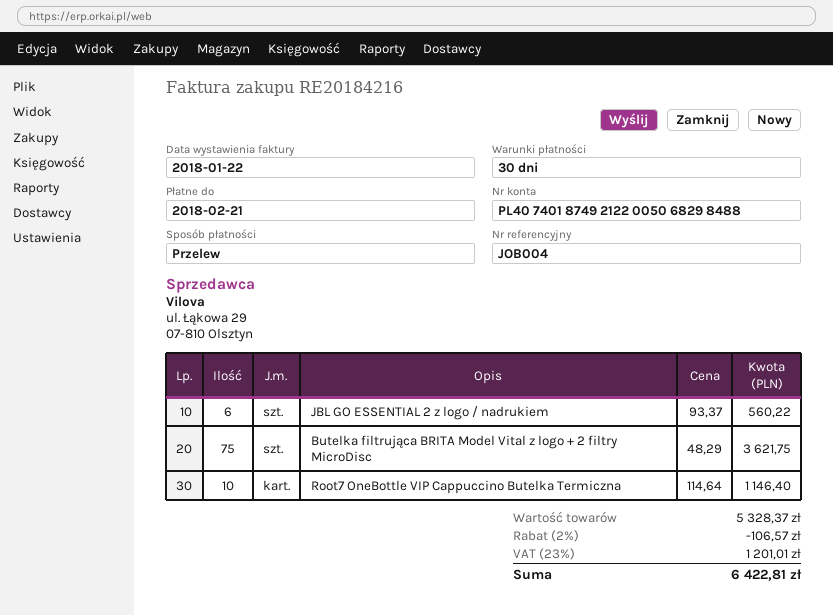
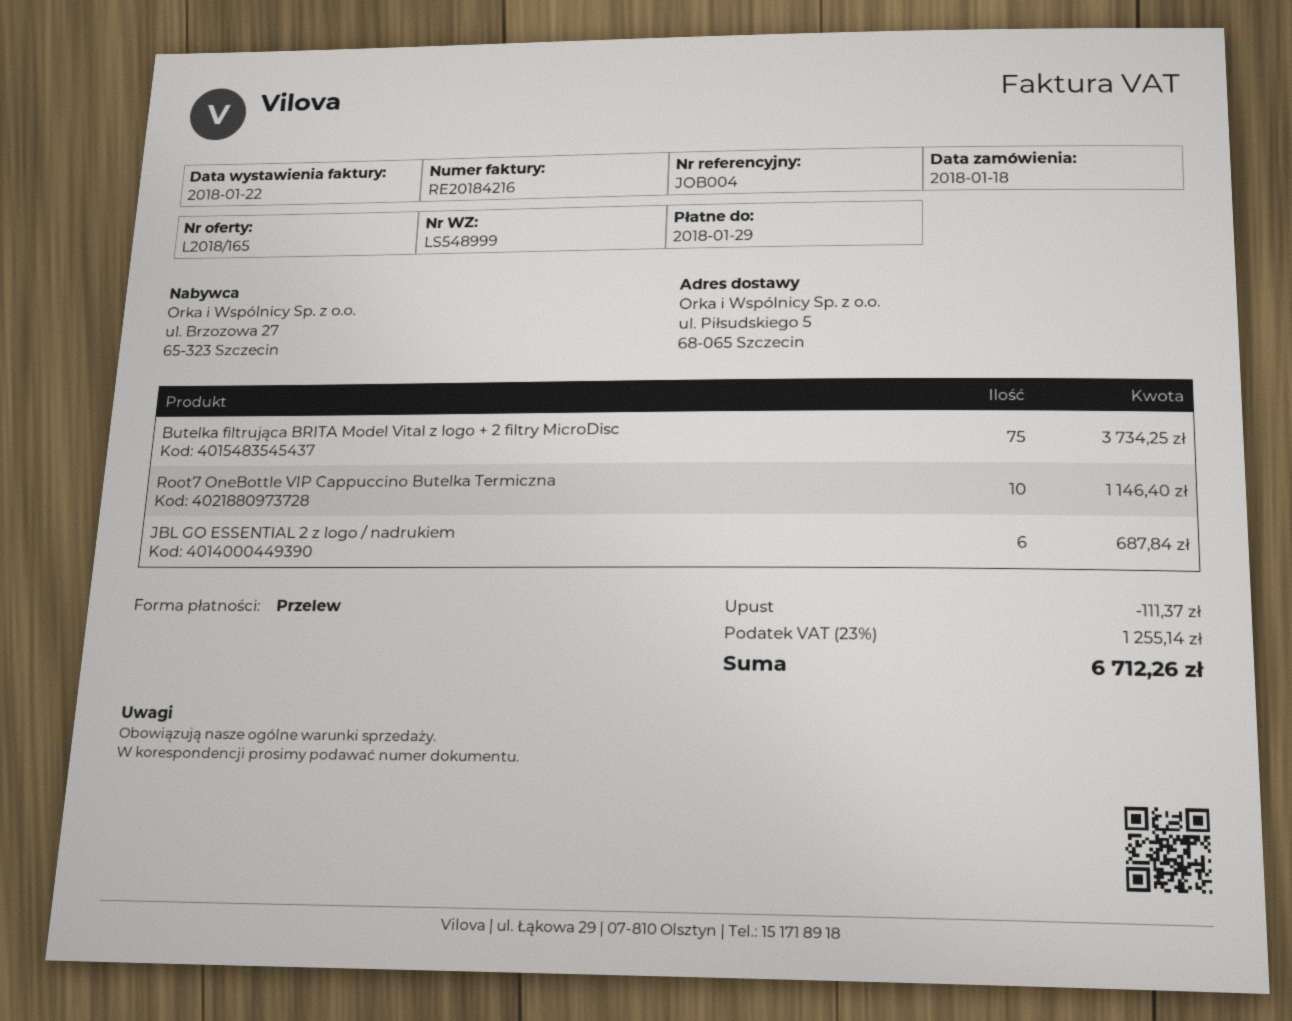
due date: 2018-02-21 -> 2018-01-29
JBL GO ESSENTIAL 2 z logo / nadrukiem: 6 for 560.22 -> 6 for 687.84
Butelka filtrująca BRITA Model Vital z logo + 2 filtry MicroDisc: 75 for 3621.75 -> 75 for 3734.25
discount: 106.57 -> 111.37
tax: 23% = 1201.01 -> 23% = 1255.14
total: 6422.81 -> 6712.26

